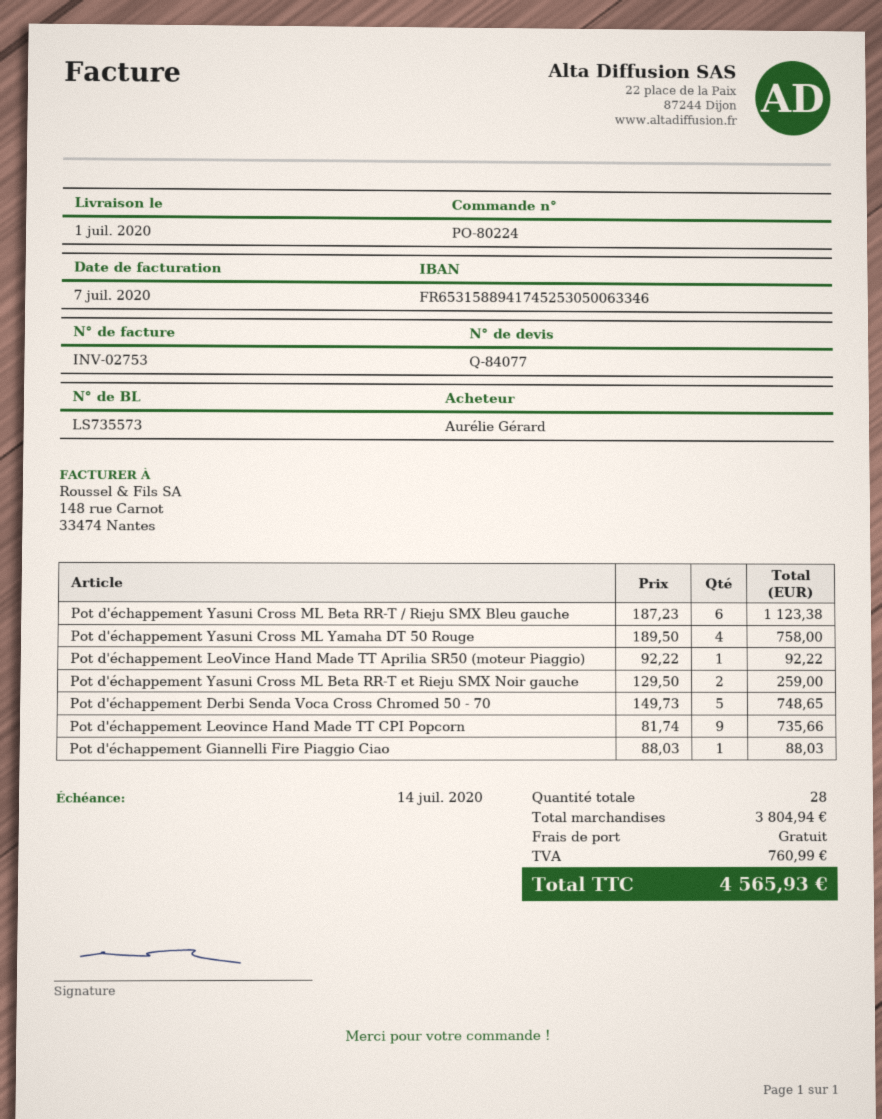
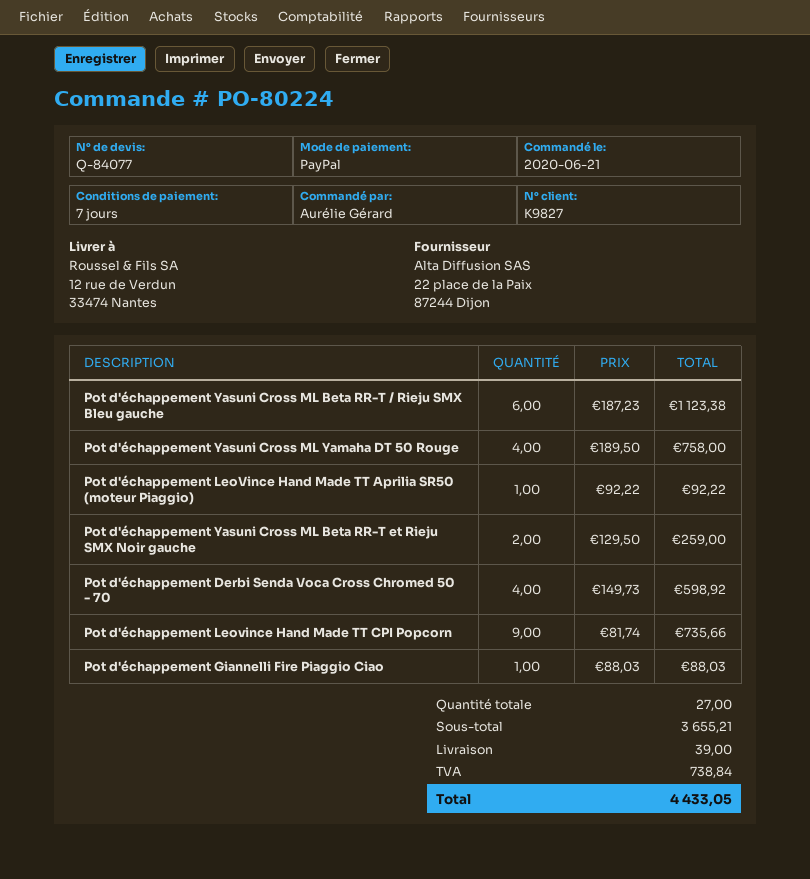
Pot d'échappement Derbi Senda Voca Cross Chromed 50 - 70: 5 x 149.73 = 748.65 -> 4 x 149.73 = 598.92
total quantity: 28 -> 27
subtotal: 3804.94 -> 3655.21
shipping: 0.00 -> 39.00
tax: 760.99 -> 738.84
total: 4565.93 -> 4433.05

